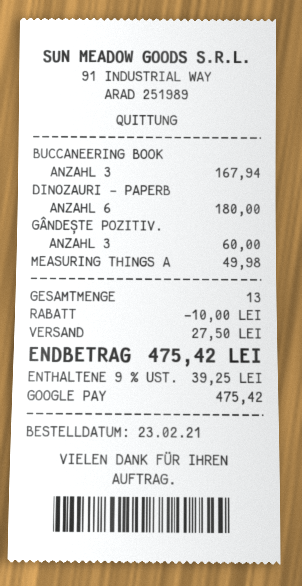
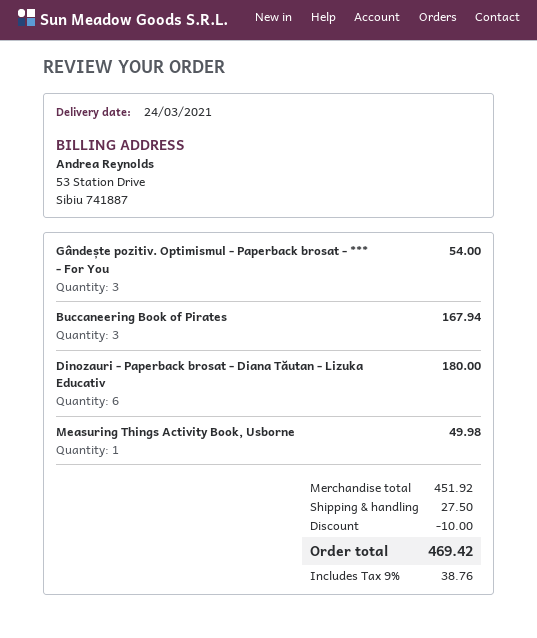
GÂNDEȘTE POZITIV.: 3 for 60.00 -> 3 for 54.00
tax: 9% = 39.25 -> 9% = 38.76
total: 475.42 -> 469.42

